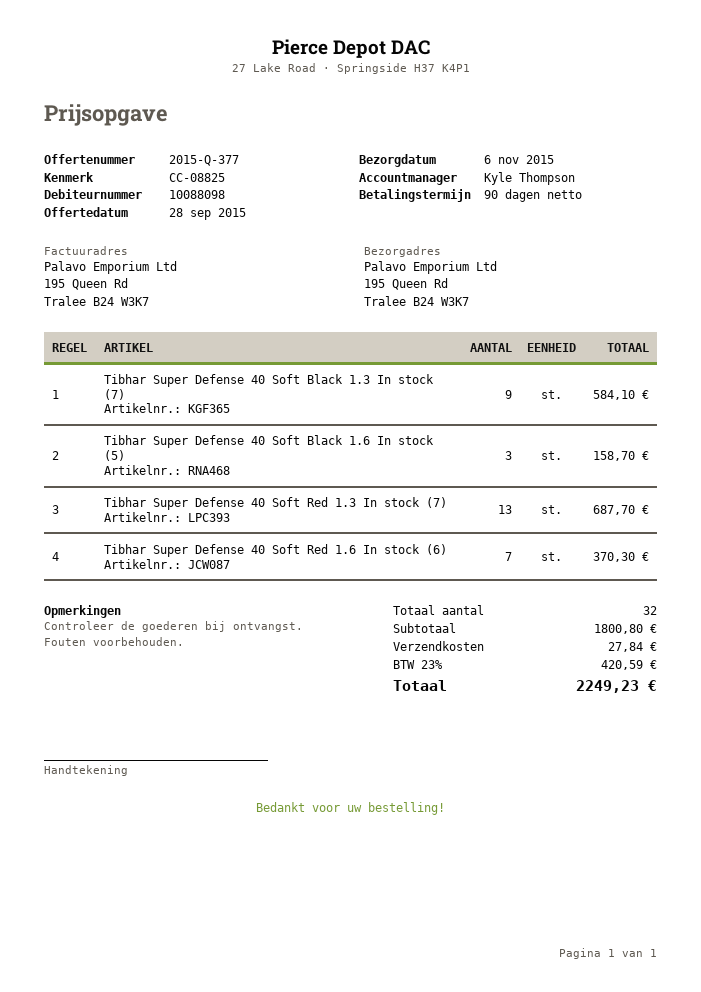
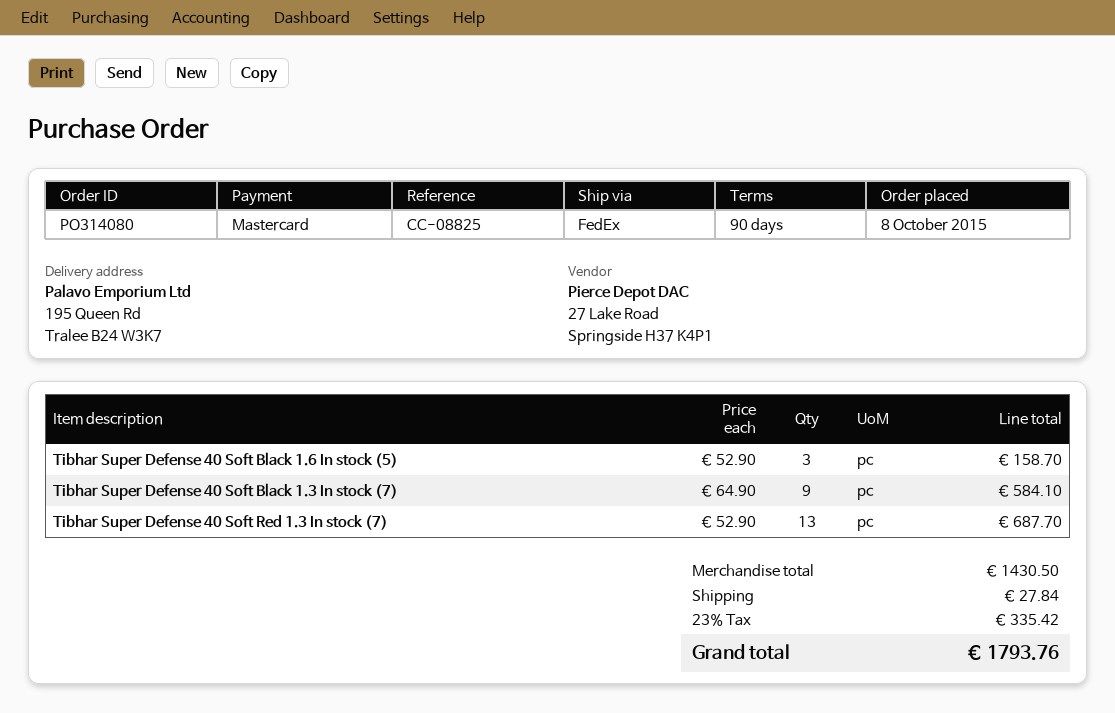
Tibhar Super Defense 40 Soft Red 1.6 In stock (6): 7 for 370.30 -> none
subtotal: 1800.80 -> 1430.50
tax: 23% = 420.59 -> 23% = 335.42
total: 2249.23 -> 1793.76

